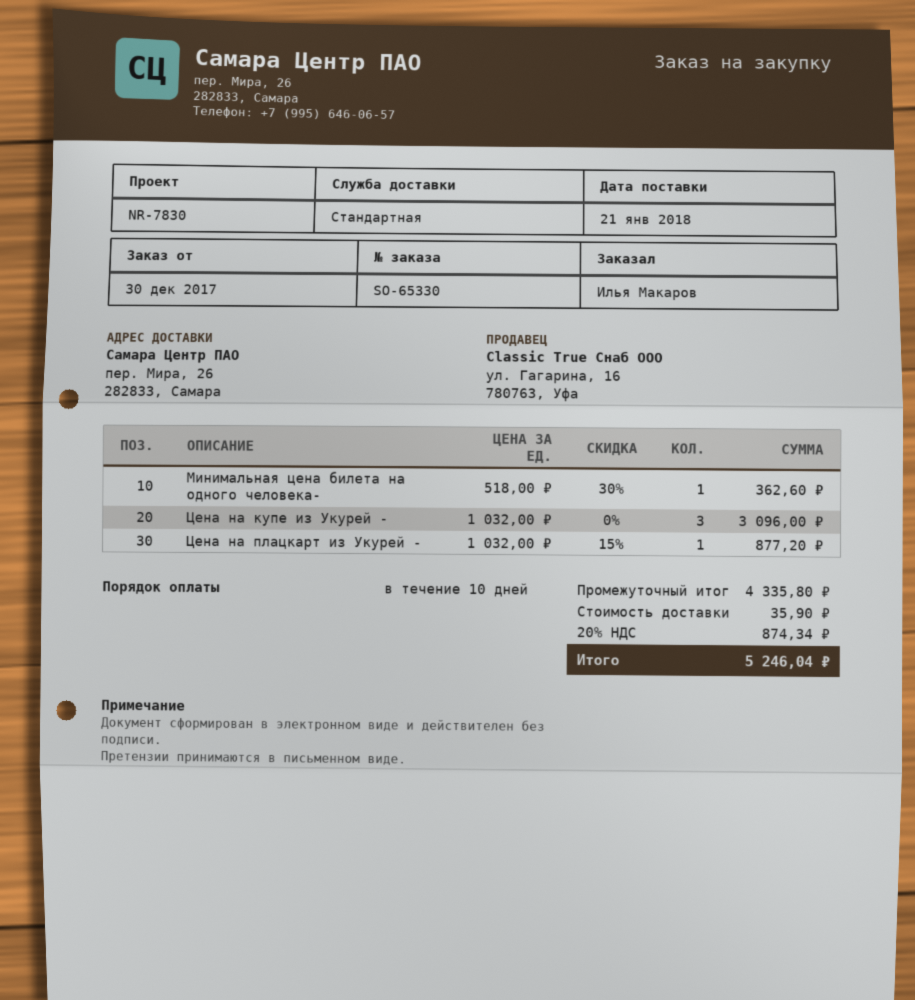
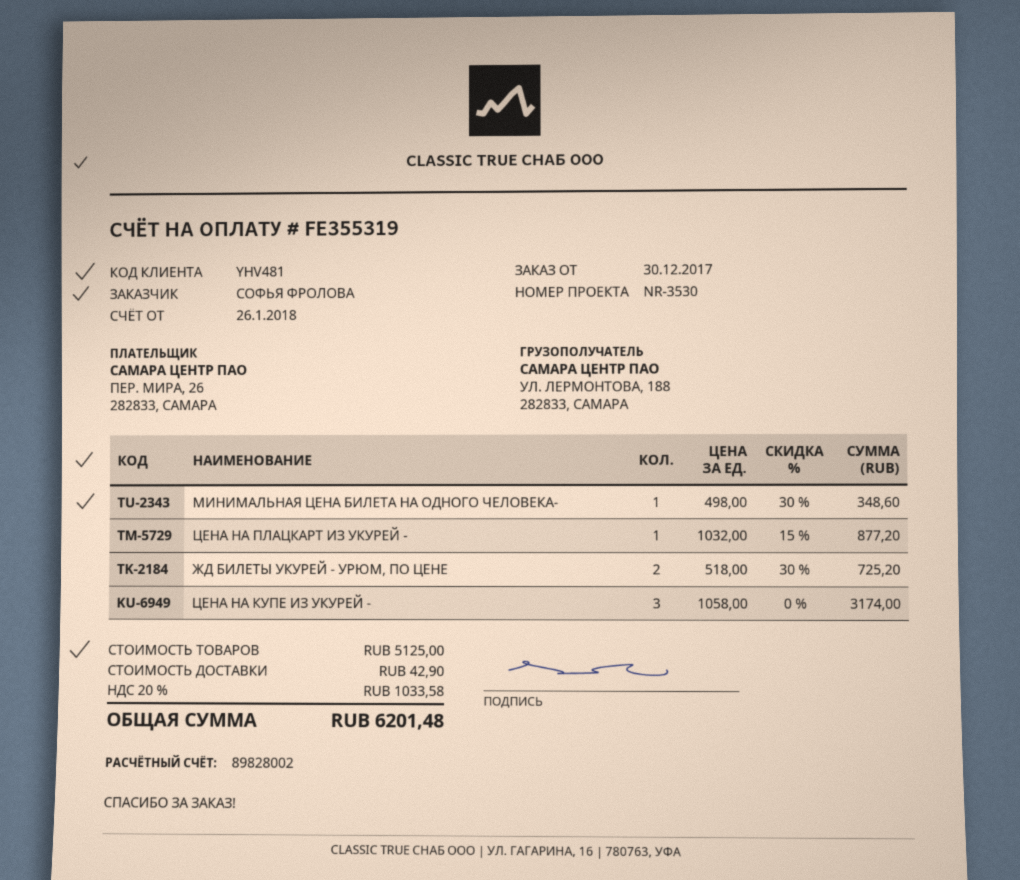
reference: NR-7830 -> NR-3530
ordered by: Илья Макаров -> СОФЬЯ ФРОЛОВА
ship to: пер. Мира, 26, 282833, Самара -> УЛ. ЛЕРМОНТОВА, 188, 282833, САМАРА
Минимальная цена билета на одного человека-: 1 x 518.00 - 30% = 362.60 -> 1 x 498.00 - 30% = 348.60
Цена на купе из Укурей -: 3 x 1032.00 = 3096.00 -> 3 x 1058.00 = 3174.00
ЖД БИЛЕТЫ УКУРЕЙ - УРЮМ, ПО ЦЕНЕ: none -> 2 x 518.00 - 30% = 725.20
subtotal: 4335.80 -> 5125.00
shipping: 35.90 -> 42.90
tax: 20% = 874.34 -> 20% = 1033.58
total: 5246.04 -> 6201.48

